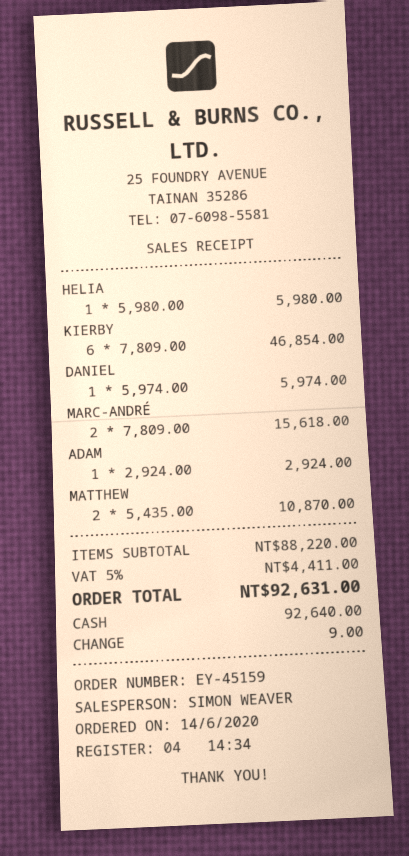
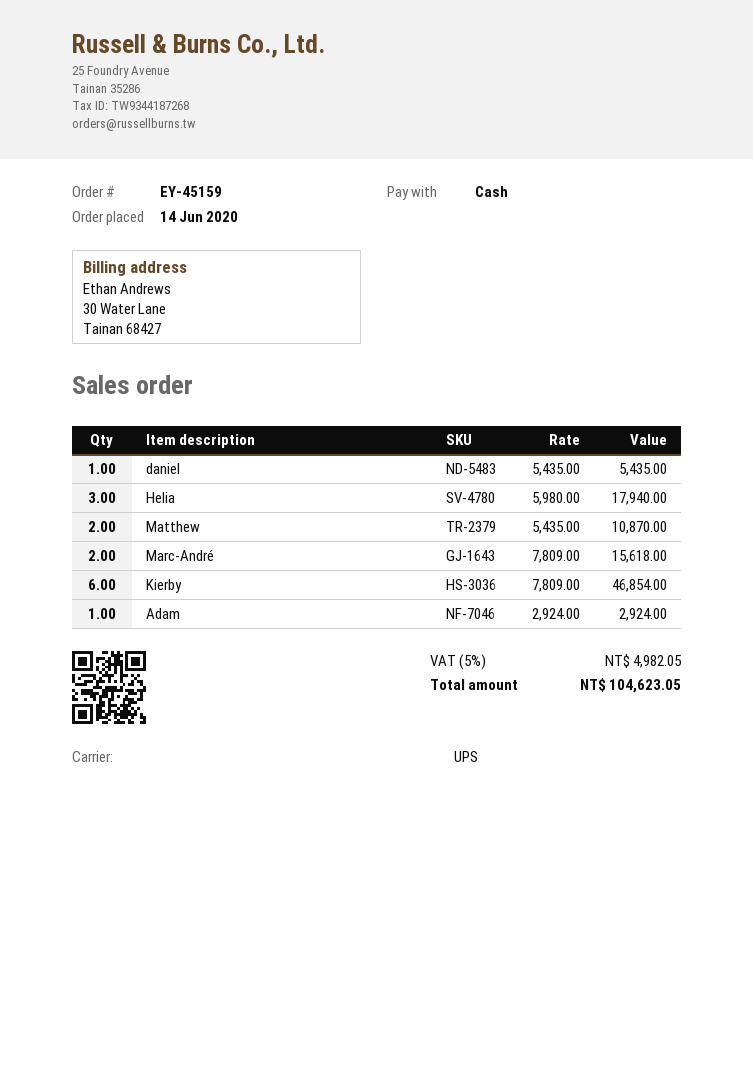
HELIA: 1 x 5980.00 = 5980.00 -> 3 x 5980.00 = 17940.00
DANIEL: 1 x 5974.00 = 5974.00 -> 1 x 5435.00 = 5435.00
tax: 5% = 4411.00 -> 5% = 4982.05
total: 92631.00 -> 104623.05

